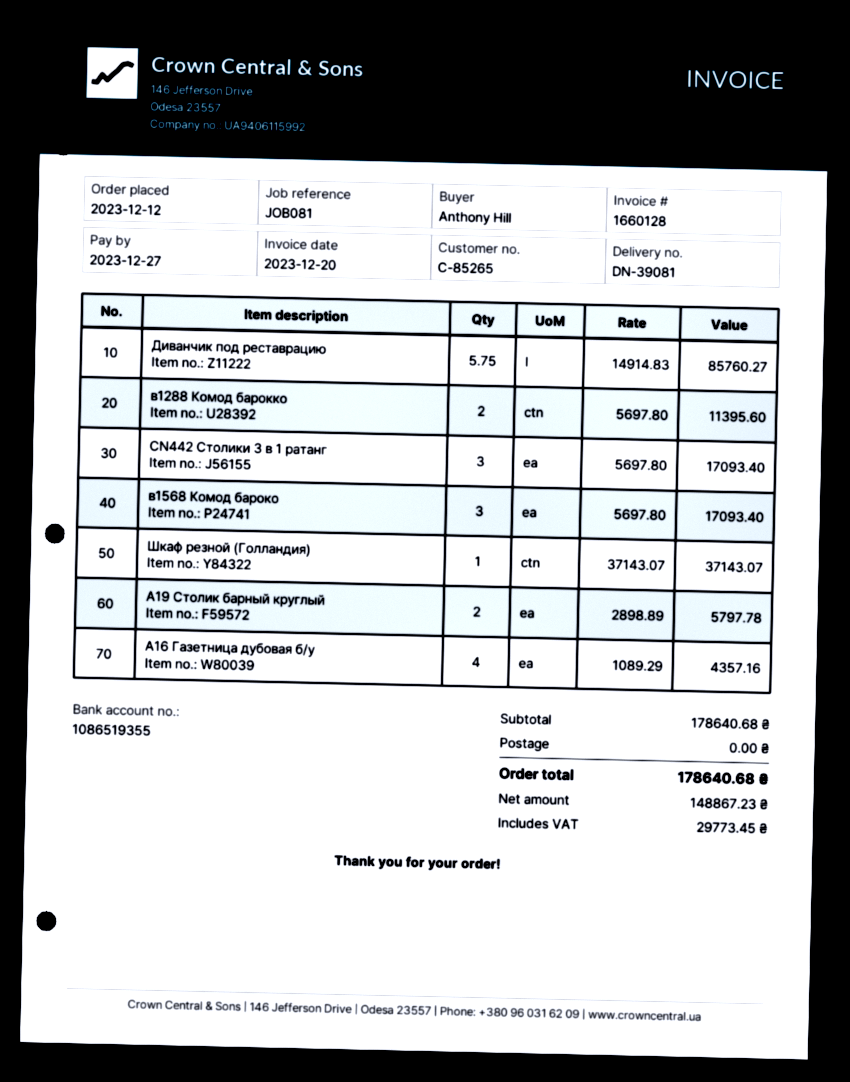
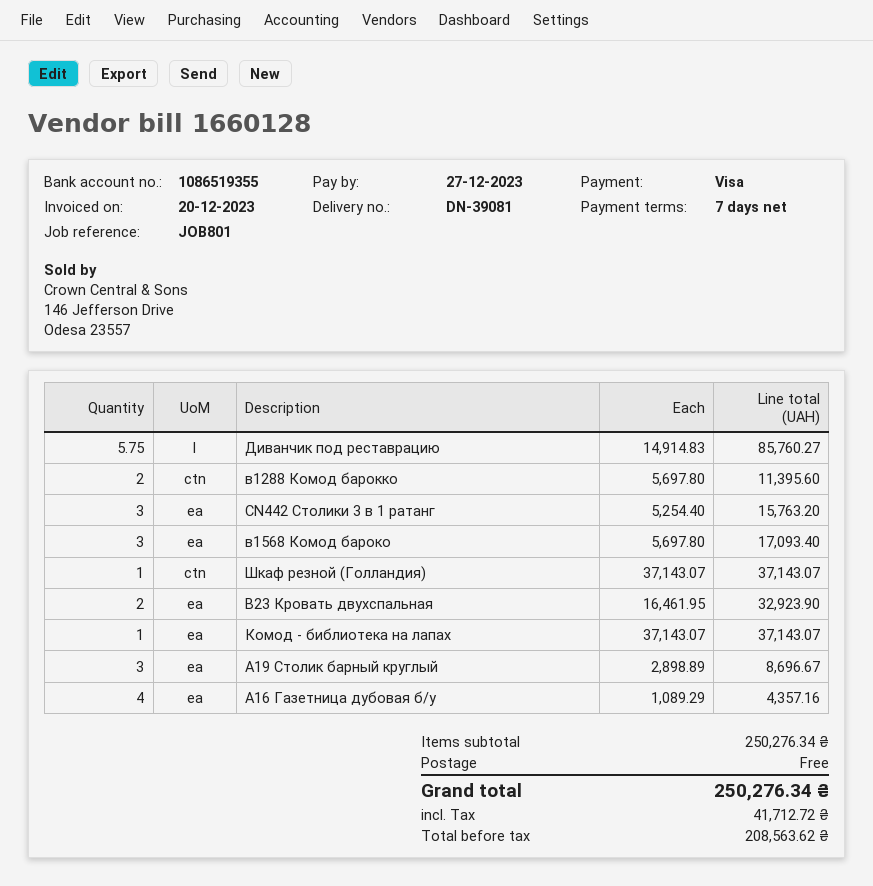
reference: JOB081 -> JOB801
CN442 Столики 3 в 1 ратанг: 3 x 5697.80 = 17093.40 -> 3 x 5254.40 = 15763.20
А19 Столик барный круглый: 2 x 2898.89 = 5797.78 -> 3 x 2898.89 = 8696.67
В23 Кровать двухспальная: none -> 2 x 16461.95 = 32923.90
Комод - библиотека на лапах: none -> 1 x 37143.07 = 37143.07
subtotal: 178640.68 -> 250276.34
net: 148867.23 -> 208563.62
tax: 29773.45 -> 41712.72
total: 178640.68 -> 250276.34

